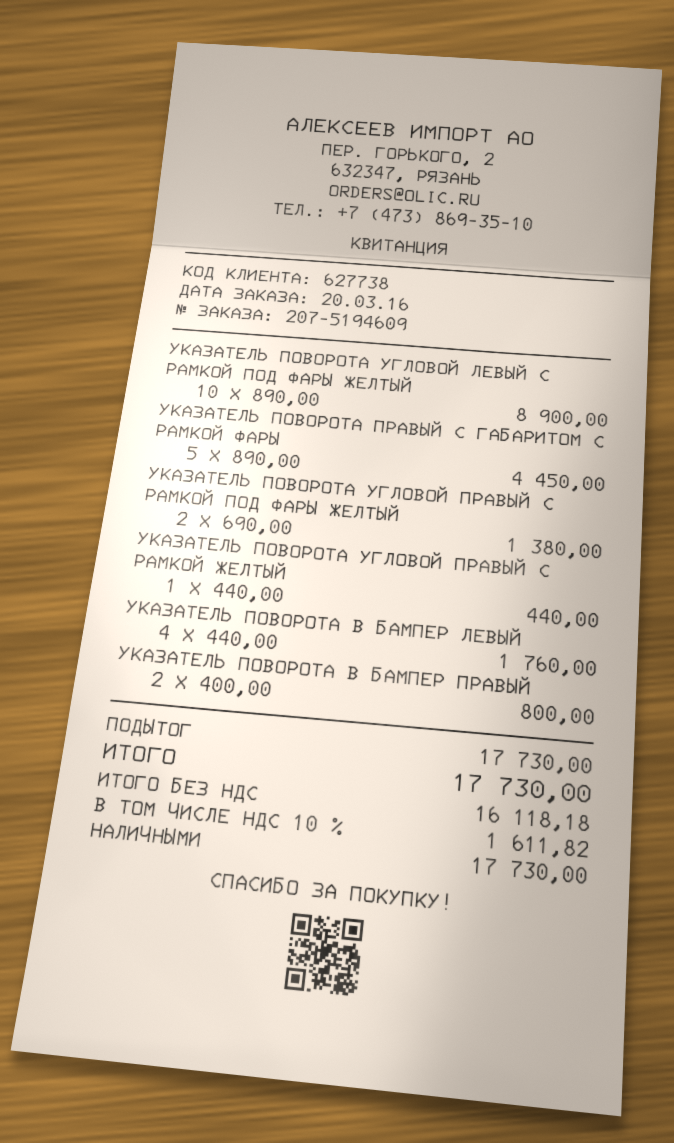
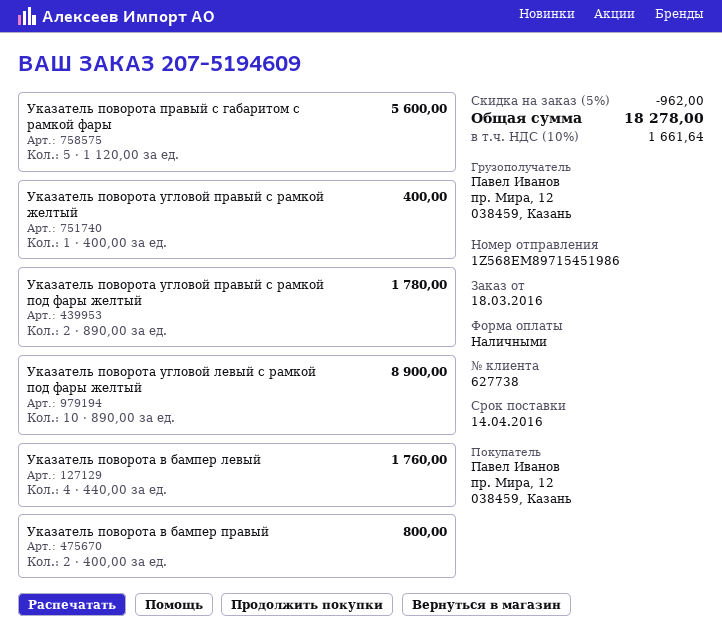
order date: 2016-03-20 -> 2016-03-18
УКАЗАТЕЛЬ ПОВОРОТА ПРАВЫЙ С ГАБАРИТОМ С РАМКОЙ ФАРЫ: 5 x 890.00 = 4450.00 -> 5 x 1120.00 = 5600.00
УКАЗАТЕЛЬ ПОВОРОТА УГЛОВОЙ ПРАВЫЙ С РАМКОЙ ПОД ФАРЫ ЖЕЛТЫЙ: 2 x 690.00 = 1380.00 -> 2 x 890.00 = 1780.00
УКАЗАТЕЛЬ ПОВОРОТА УГЛОВОЙ ПРАВЫЙ С РАМКОЙ ЖЕЛТЫЙ: 1 x 440.00 = 440.00 -> 1 x 400.00 = 400.00
discount: none -> 5% = 962.00
tax: 10% = 1611.82 -> 10% = 1661.64
total: 17730.00 -> 18278.00

